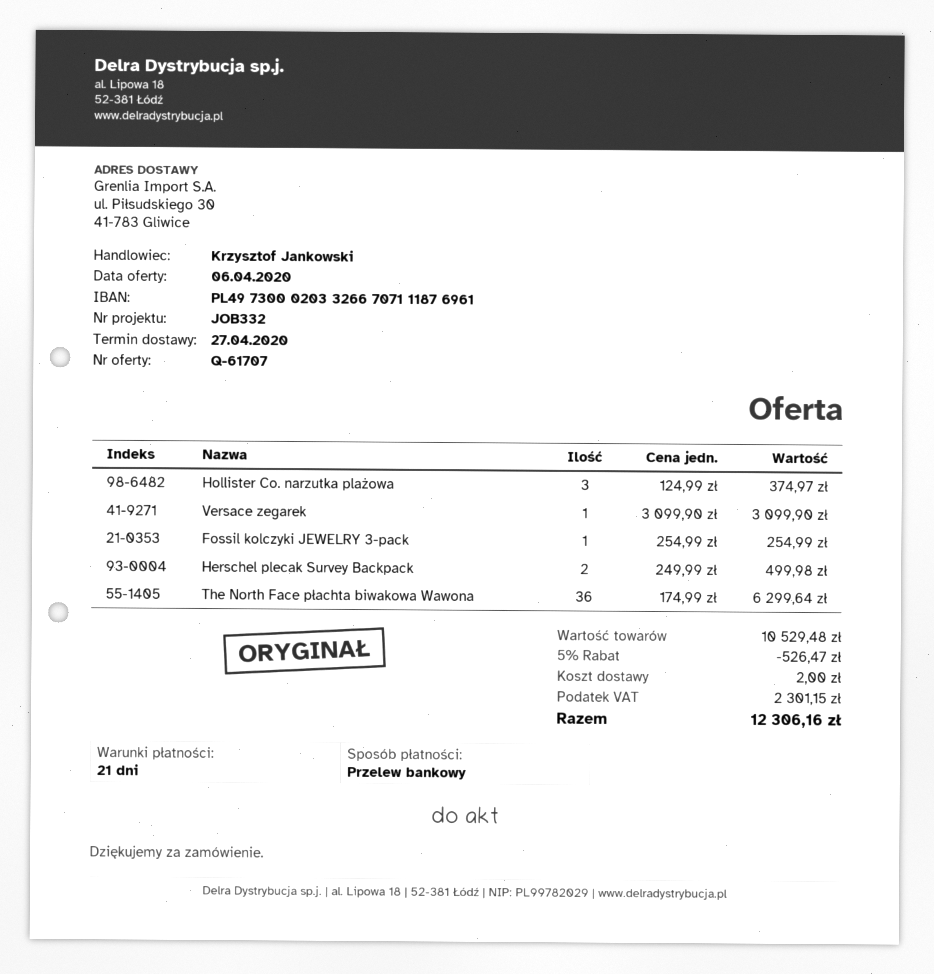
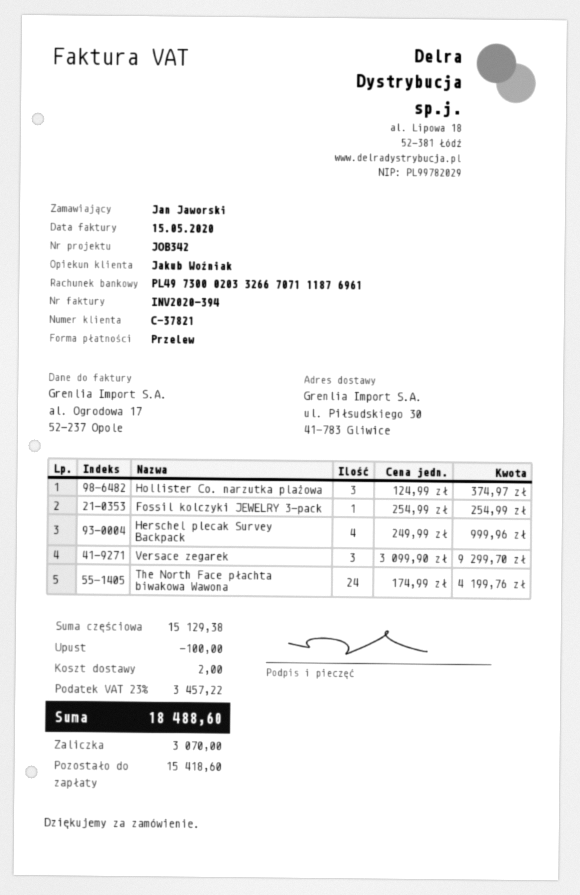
reference: JOB332 -> JOB342
sales rep: Krzysztof Jankowski -> Jakub Woźniak
Versace zegarek: 1 x 3099.90 = 3099.90 -> 3 x 3099.90 = 9299.70
Herschel plecak Survey Backpack: 2 x 249.99 = 499.98 -> 4 x 249.99 = 999.96
The North Face płachta biwakowa Wawona: 36 x 174.99 = 6299.64 -> 24 x 174.99 = 4199.76
subtotal: 10529.48 -> 15129.38
discount: 526.47 -> 100.00
tax: 2301.15 -> 3457.22
total: 12306.16 -> 18488.60

